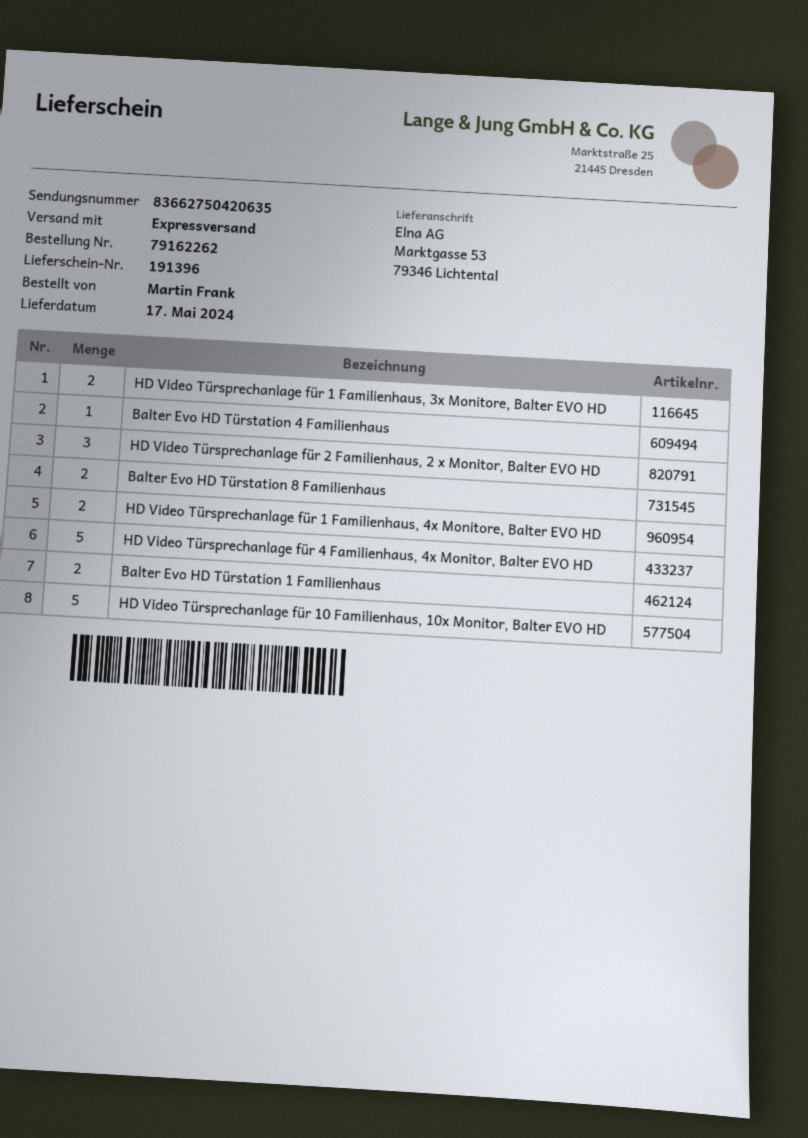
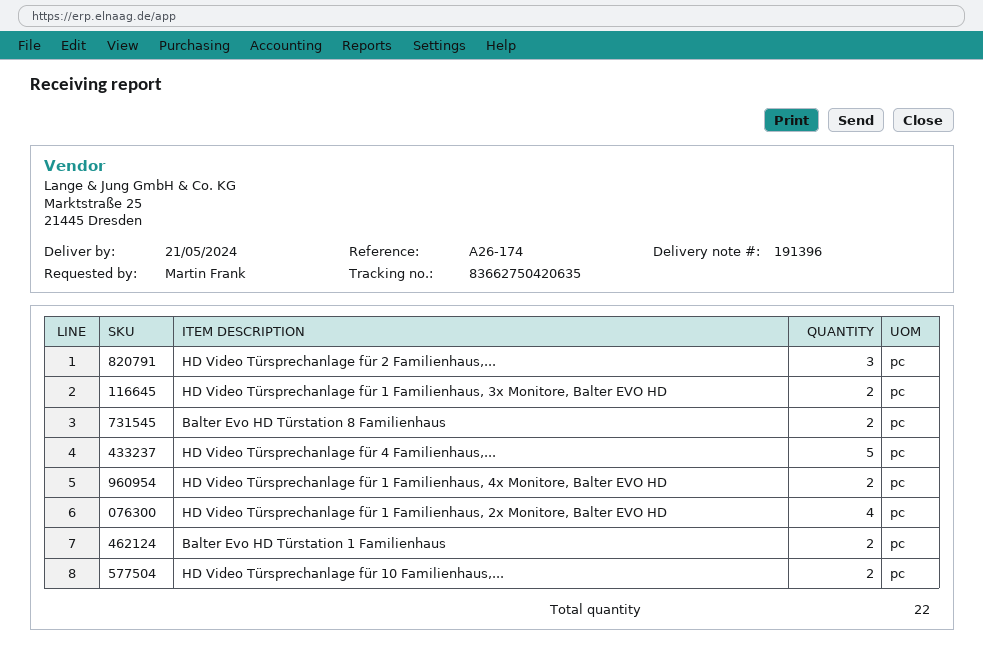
delivery date: 2024-05-17 -> 2024-05-21
Balter Evo HD Türstation 4 Familienhaus: 1 -> none
HD Video Türsprechanlage für 10 Familienhaus, 10x Monitor, Balter EVO HD: 5 -> 2
HD Video Türsprechanlage für 1 Familienhaus, 2x Monitore, Balter EVO HD: none -> 4

